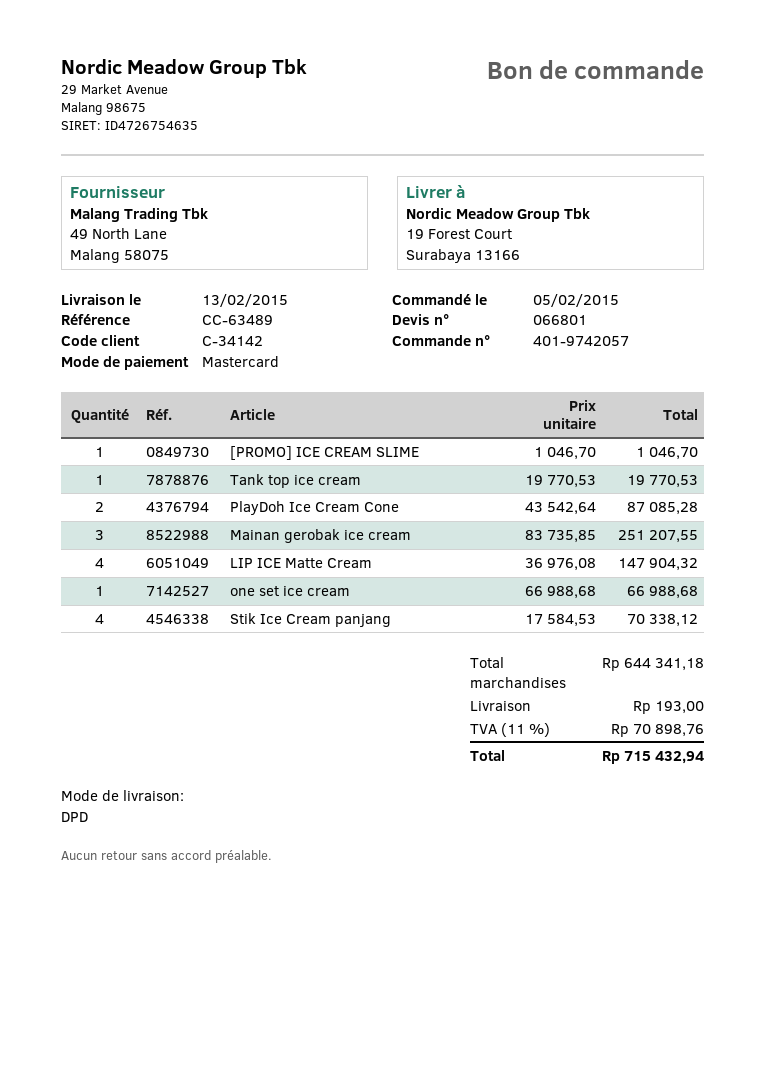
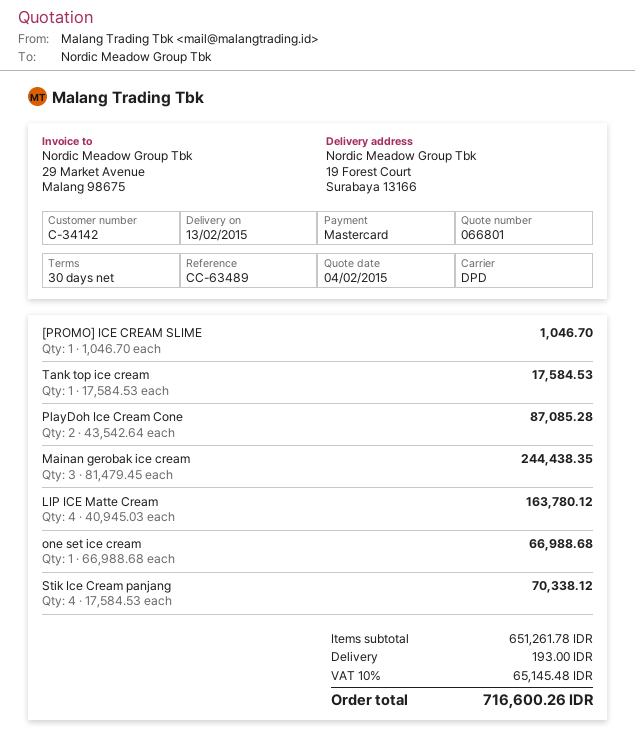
Tank top ice cream: 1 x 19770.53 = 19770.53 -> 1 x 17584.53 = 17584.53
Mainan gerobak ice cream: 3 x 83735.85 = 251207.55 -> 3 x 81479.45 = 244438.35
LIP ICE Matte Cream: 4 x 36976.08 = 147904.32 -> 4 x 40945.03 = 163780.12
subtotal: 644341.18 -> 651261.78
tax: 11% = 70898.76 -> 10% = 65145.48
total: 715432.94 -> 716600.26

